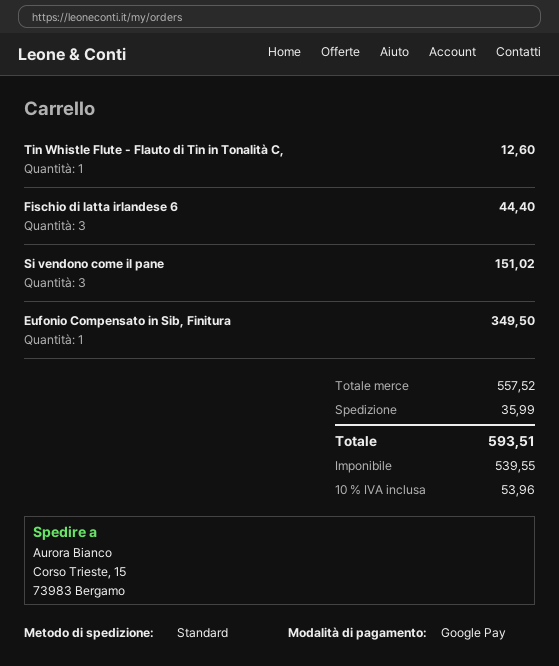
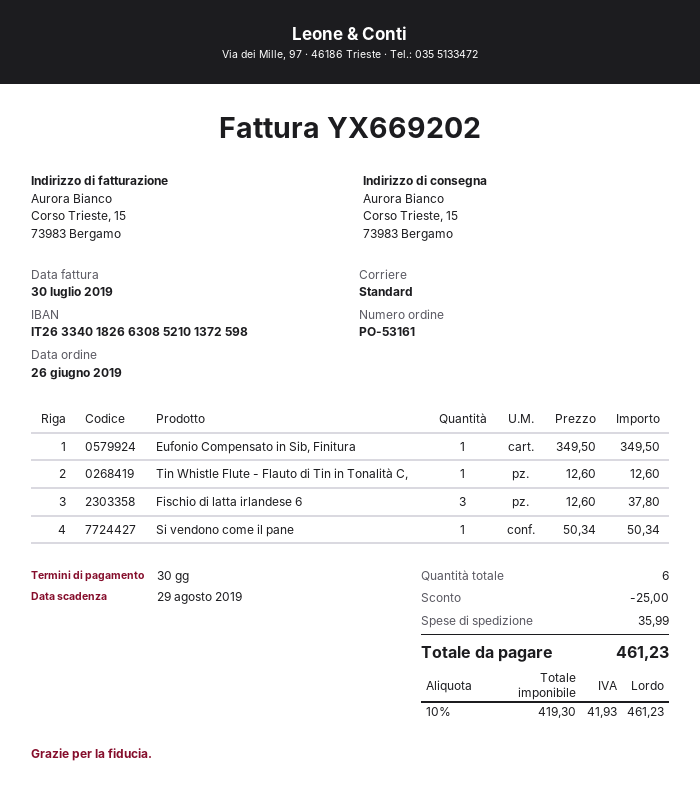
Fischio di latta irlandese 6: 3 for 44.40 -> 3 for 37.80
Si vendono come il pane: 3 for 151.02 -> 1 for 50.34
discount: none -> 25.00
net: 539.55 -> 419.30
tax: 10% = 53.96 -> 10% = 41.93
total: 593.51 -> 461.23

